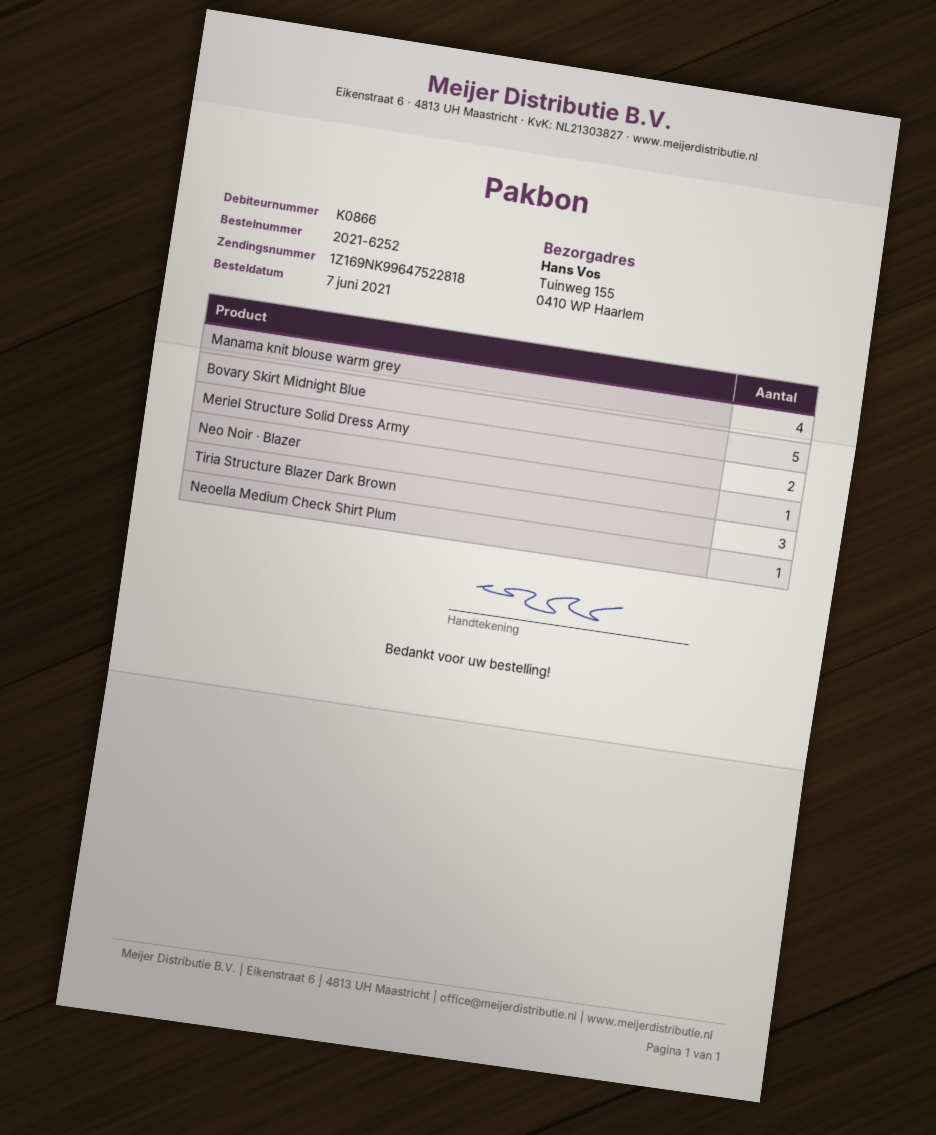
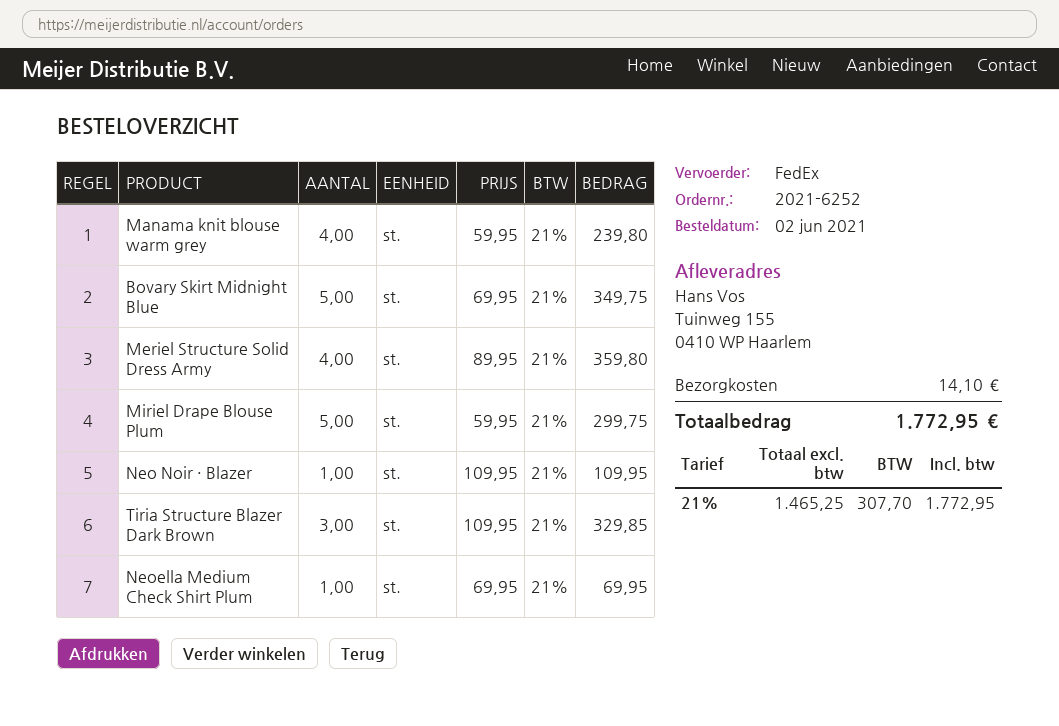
order date: 2021-06-07 -> 2021-06-02
Meriel Structure Solid Dress Army: 2 -> 4
Miriel Drape Blouse Plum: none -> 5

